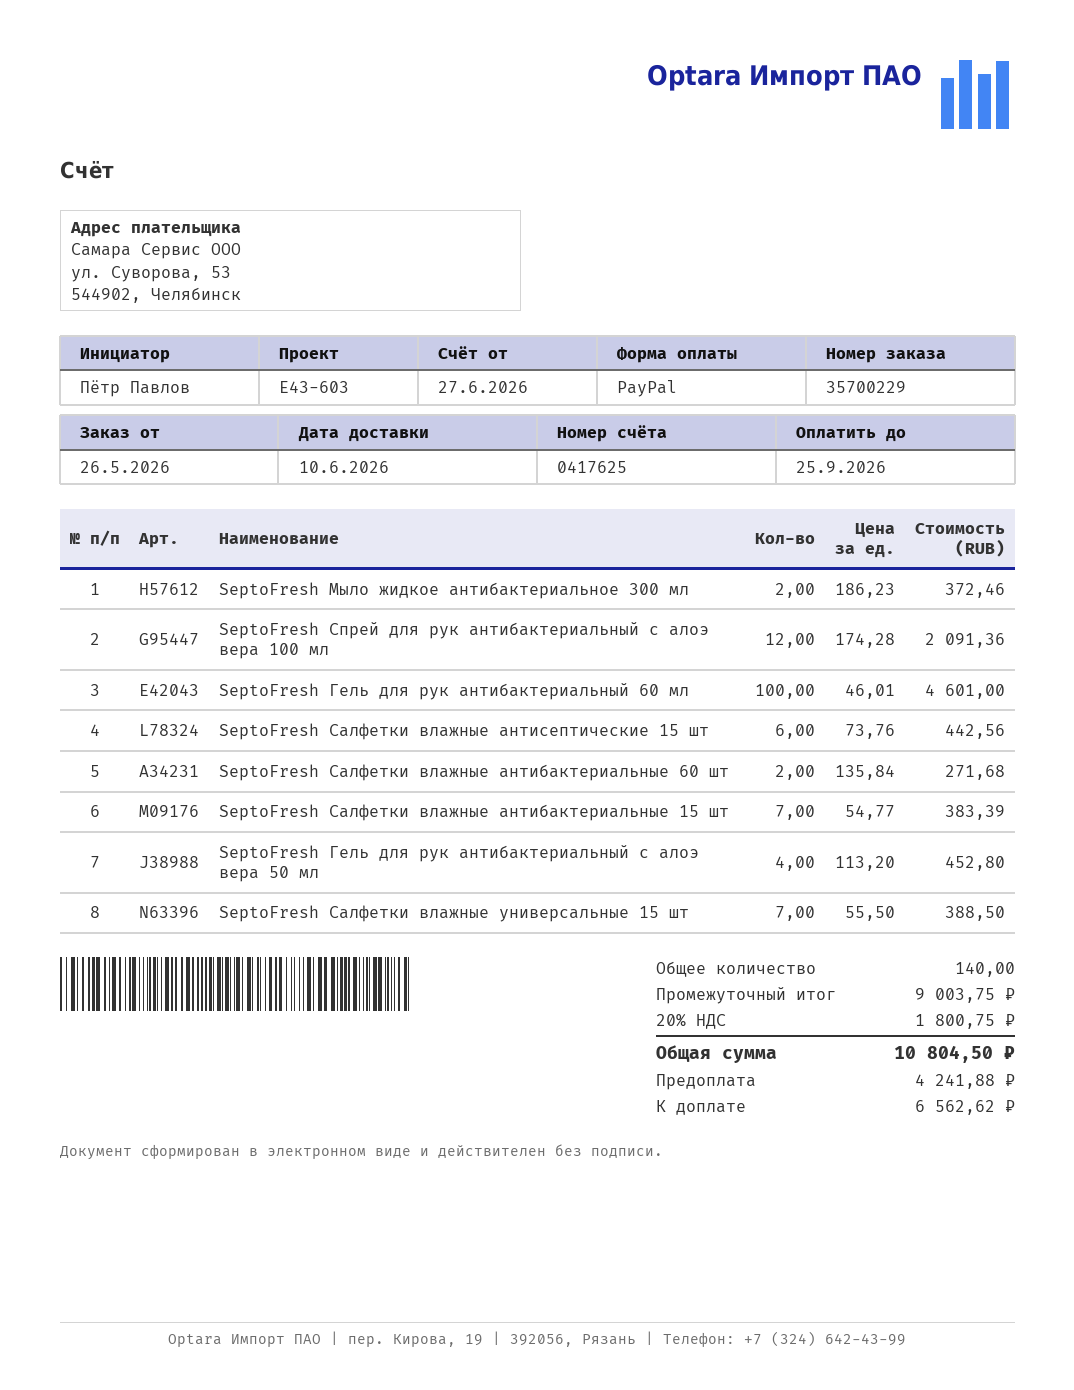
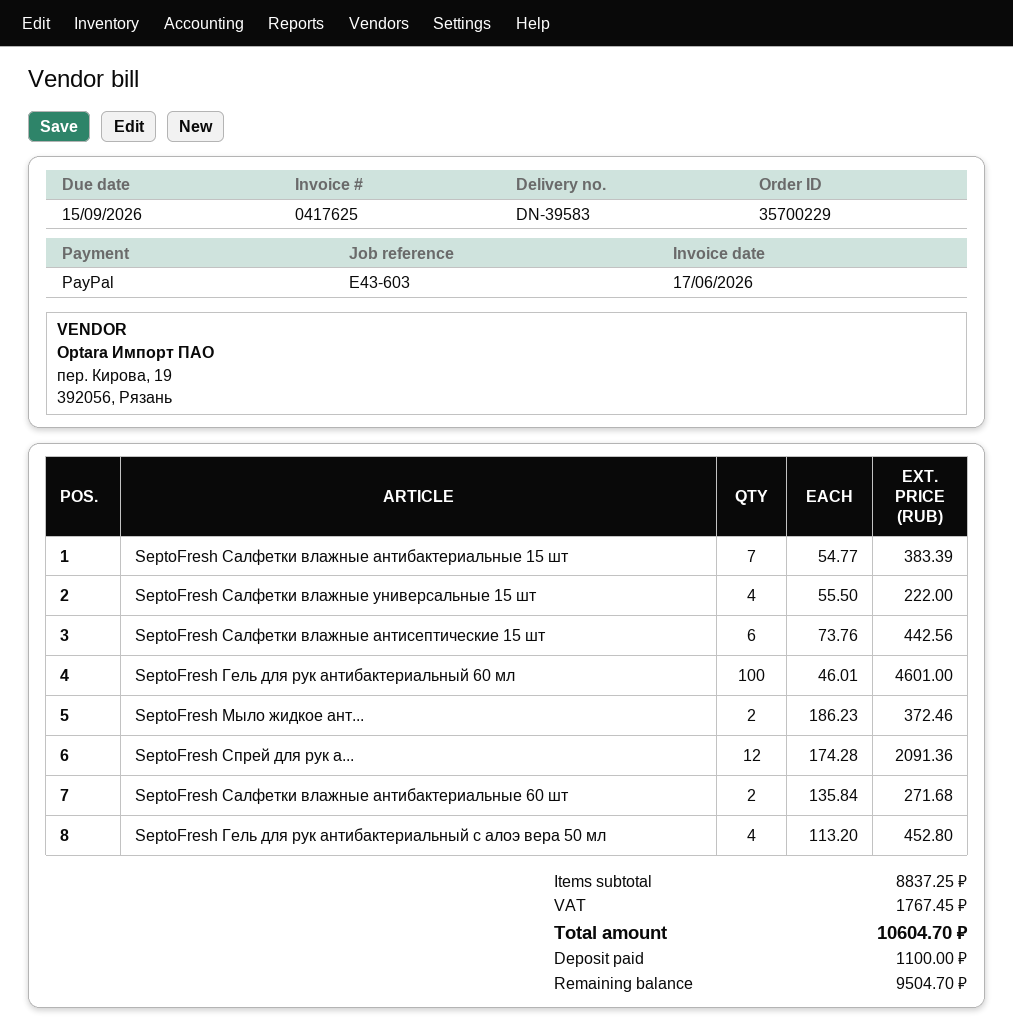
invoice date: 2026-06-27 -> 2026-06-17
due date: 2026-09-25 -> 2026-09-15
SeptoFresh Салфетки влажные универсальные 15 шт: 7 x 55.50 = 388.50 -> 4 x 55.50 = 222.00
subtotal: 9003.75 -> 8837.25
tax: 1800.75 -> 1767.45
total: 10804.50 -> 10604.70
deposit: 4241.88 -> 1100.00
balance: 6562.62 -> 9504.70

